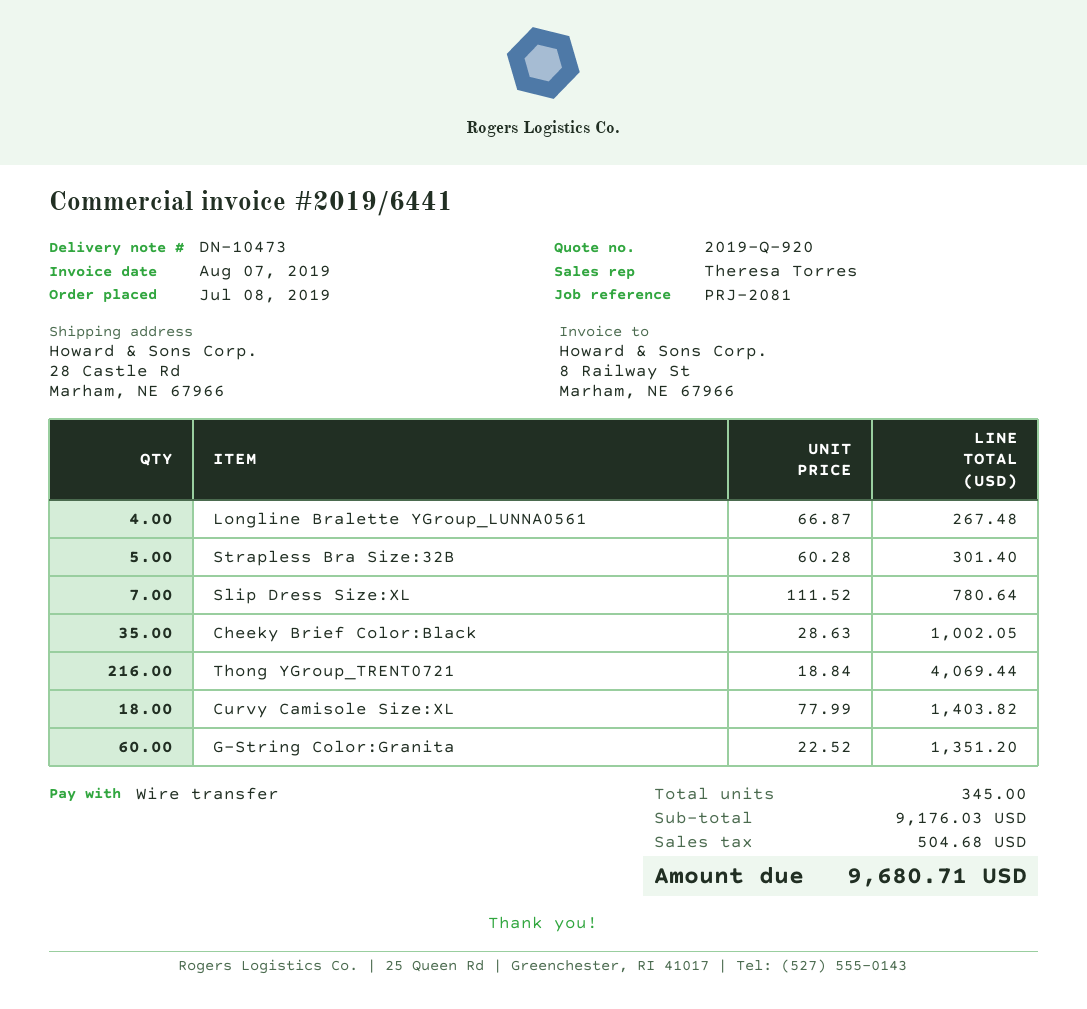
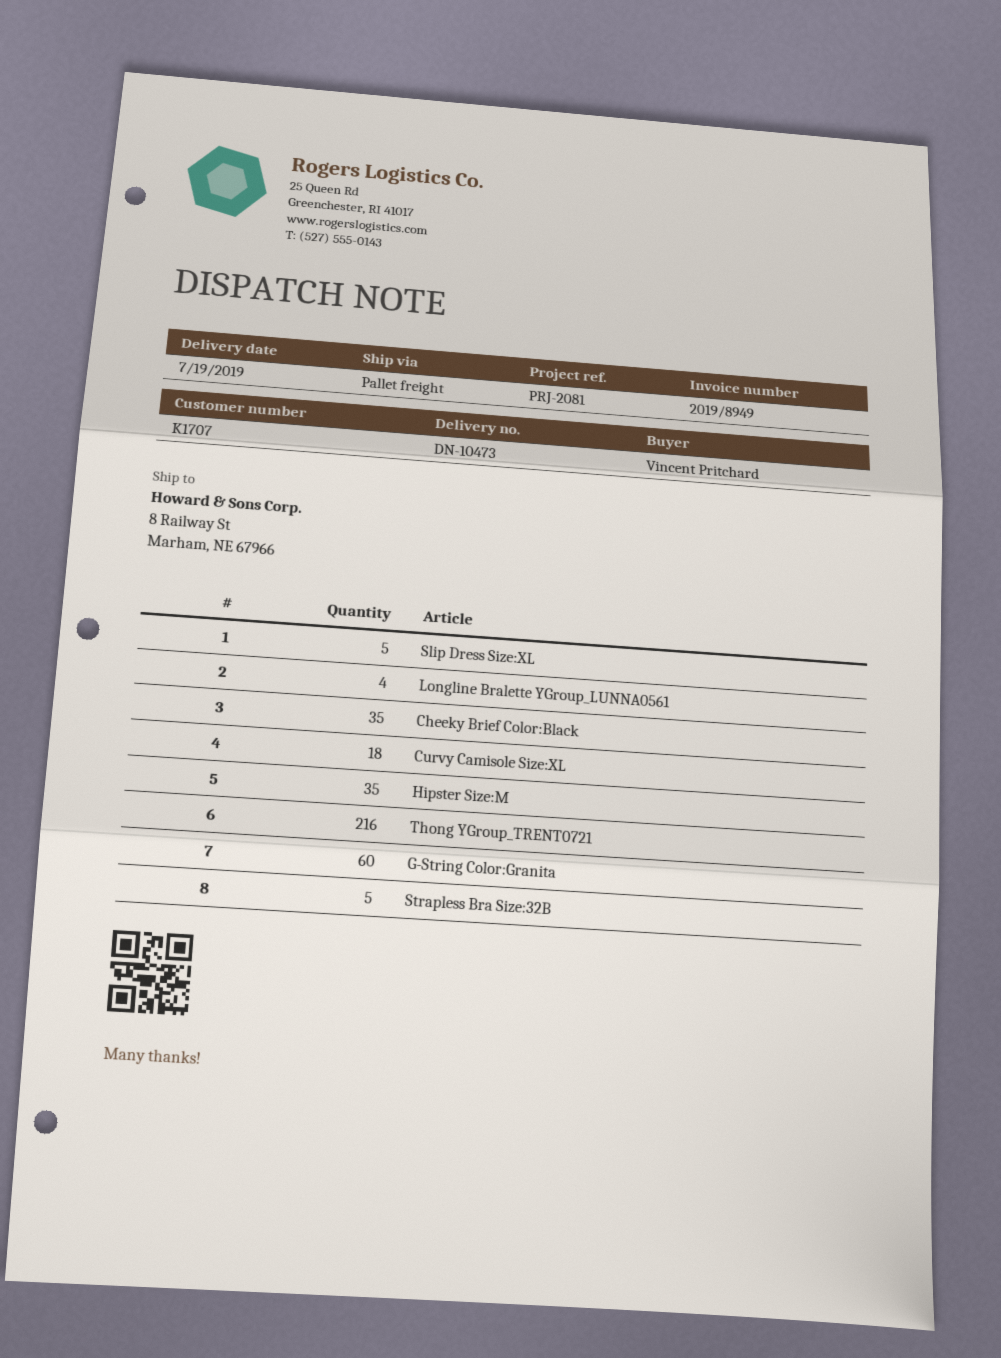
invoice number: 2019/6441 -> 2019/8949
ship to: 28 Castle Rd, Marham, NE 67966 -> 8 Railway St, Marham, NE 67966
Slip Dress Size:XL: 7 -> 5
Hipster Size:M: none -> 35

